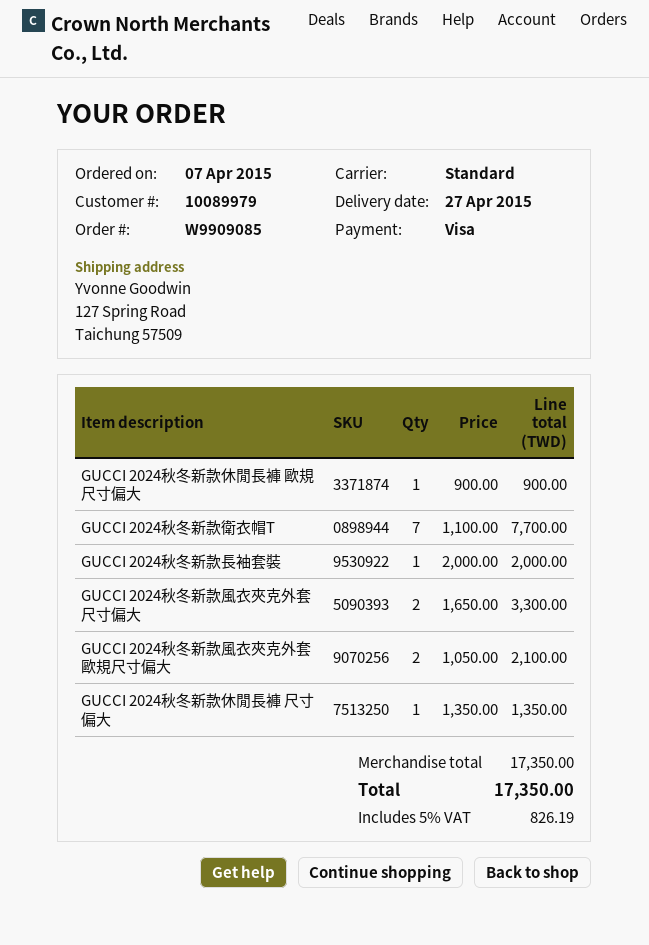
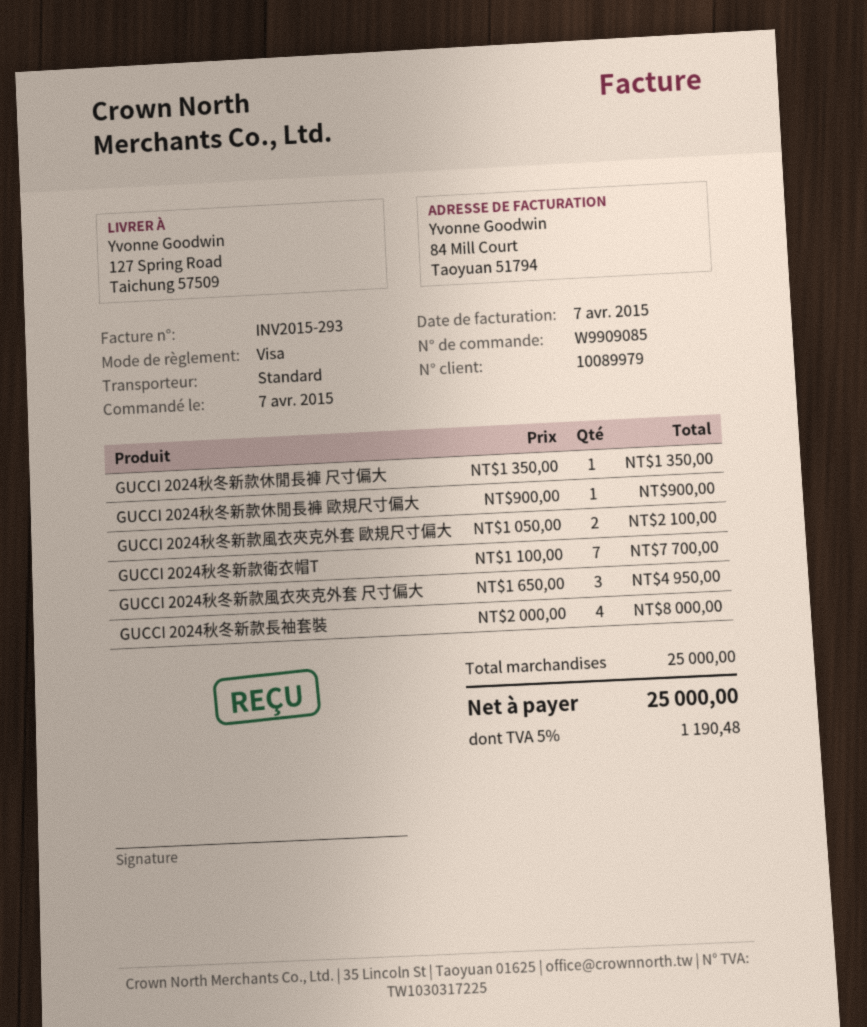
GUCCI 2024秋冬新款長袖套裝: 1 x 2000.00 = 2000.00 -> 4 x 2000.00 = 8000.00
GUCCI 2024秋冬新款風衣夾克外套 尺寸偏大: 2 x 1650.00 = 3300.00 -> 3 x 1650.00 = 4950.00
subtotal: 17350.00 -> 25000.00
tax: 5% = 826.19 -> 5% = 1190.48
total: 17350.00 -> 25000.00

